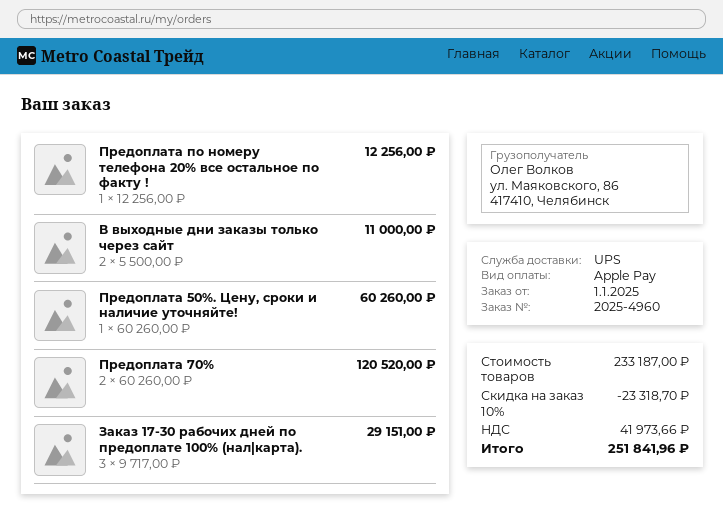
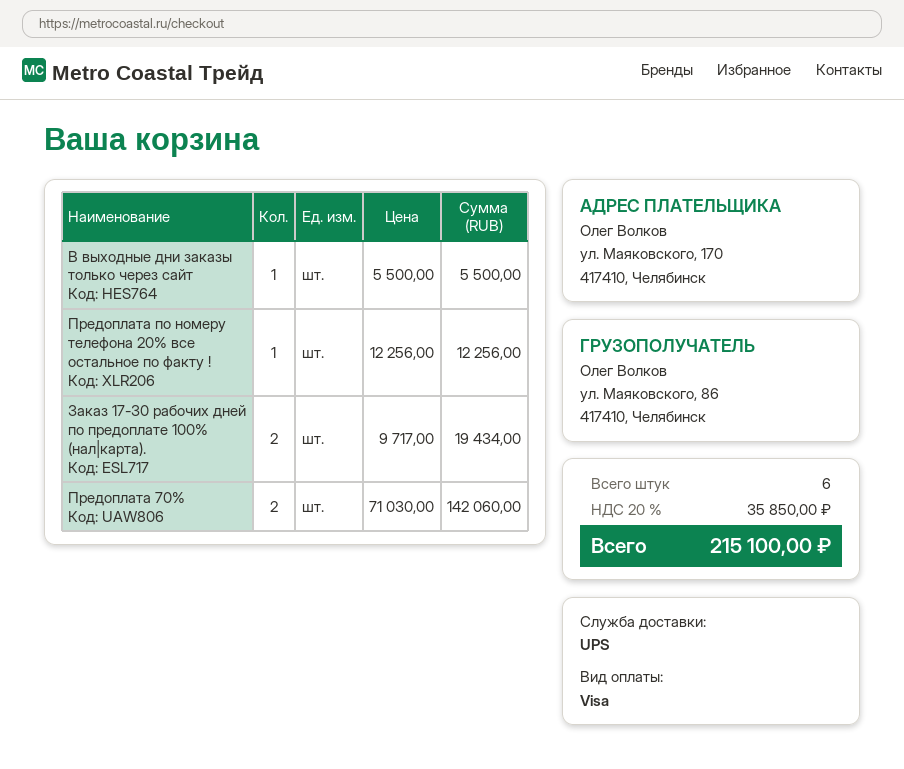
payment method: Apple Pay -> Visa
В выходные дни заказы только через сайт: 2 x 5500.00 = 11000.00 -> 1 x 5500.00 = 5500.00
Предоплата 50%. Цену, сроки и наличие уточняйте!: 1 x 60260.00 = 60260.00 -> none
Предоплата 70%: 2 x 60260.00 = 120520.00 -> 2 x 71030.00 = 142060.00
Заказ 17-30 рабочих дней по предоплате 100% (нал|карта).: 3 x 9717.00 = 29151.00 -> 2 x 9717.00 = 19434.00
discount: 10% = 23318.70 -> none
tax: 41973.66 -> 35850.00
total: 251841.96 -> 215100.00

